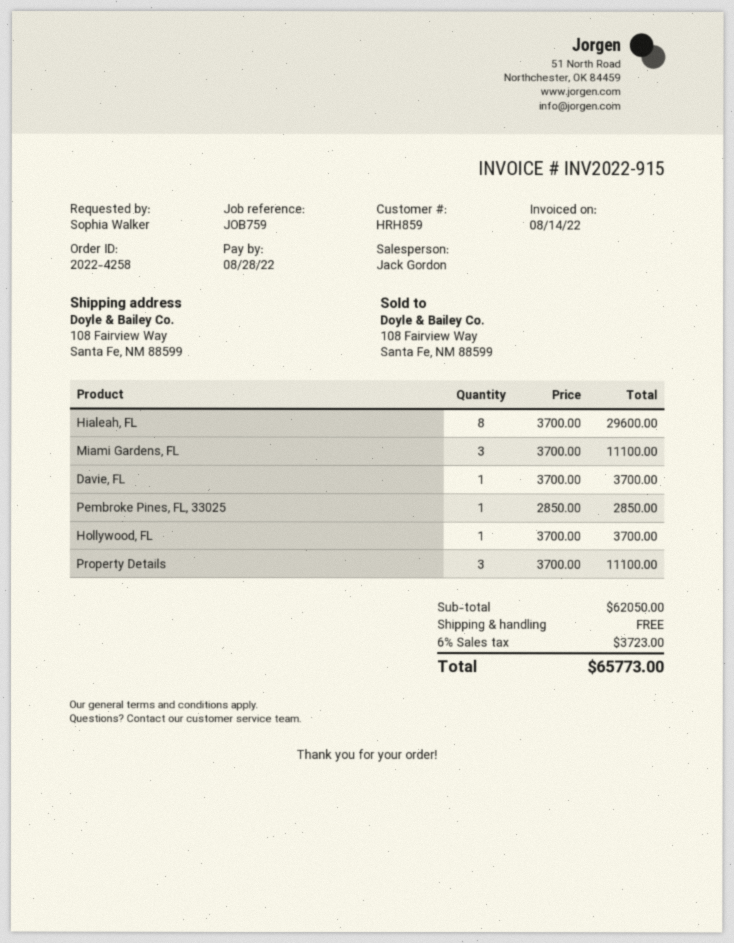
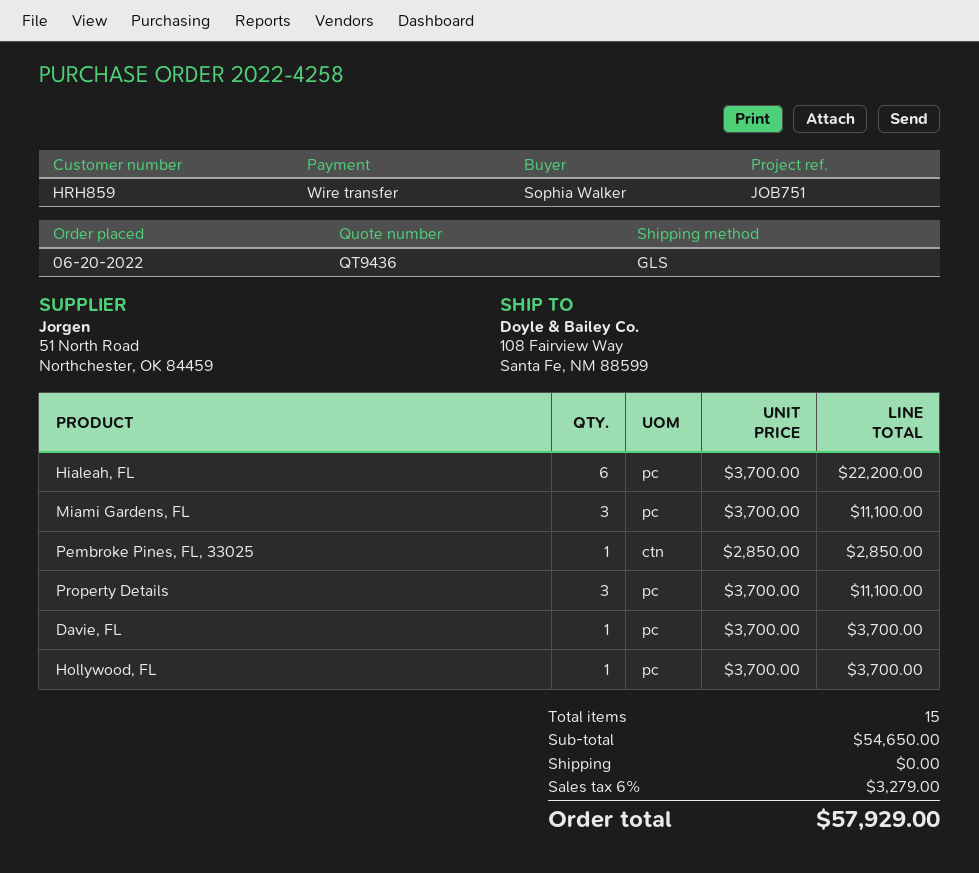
reference: JOB759 -> JOB751
Hialeah, FL: 8 x 3700.00 = 29600.00 -> 6 x 3700.00 = 22200.00
subtotal: 62050.00 -> 54650.00
tax: 6% = 3723.00 -> 6% = 3279.00
total: 65773.00 -> 57929.00

